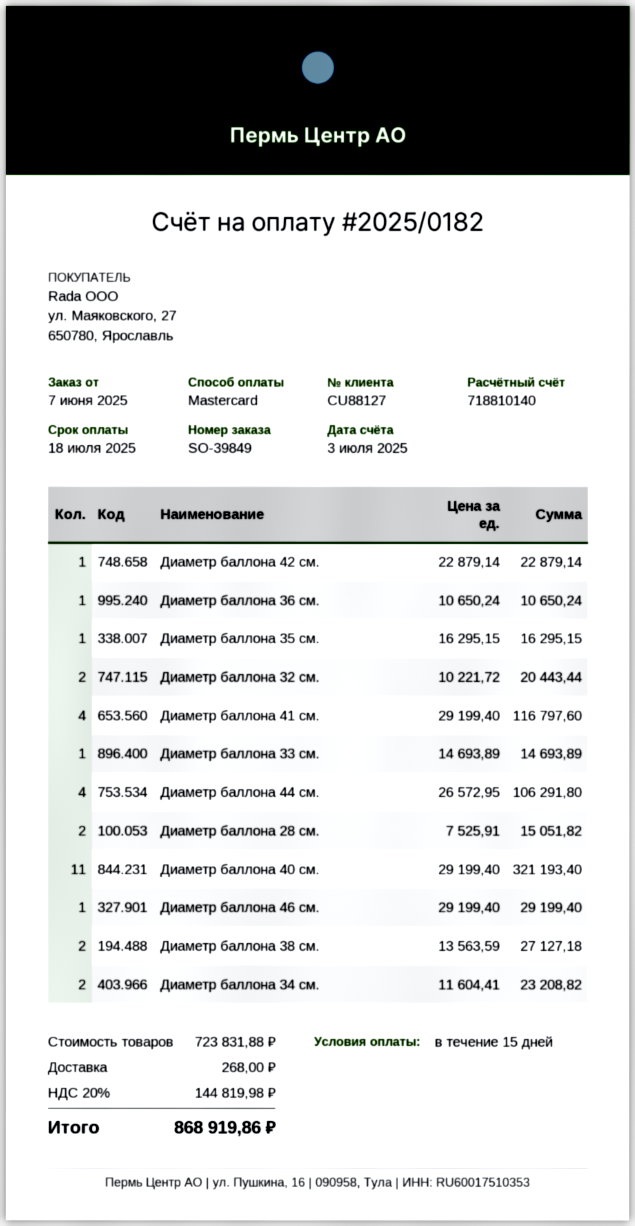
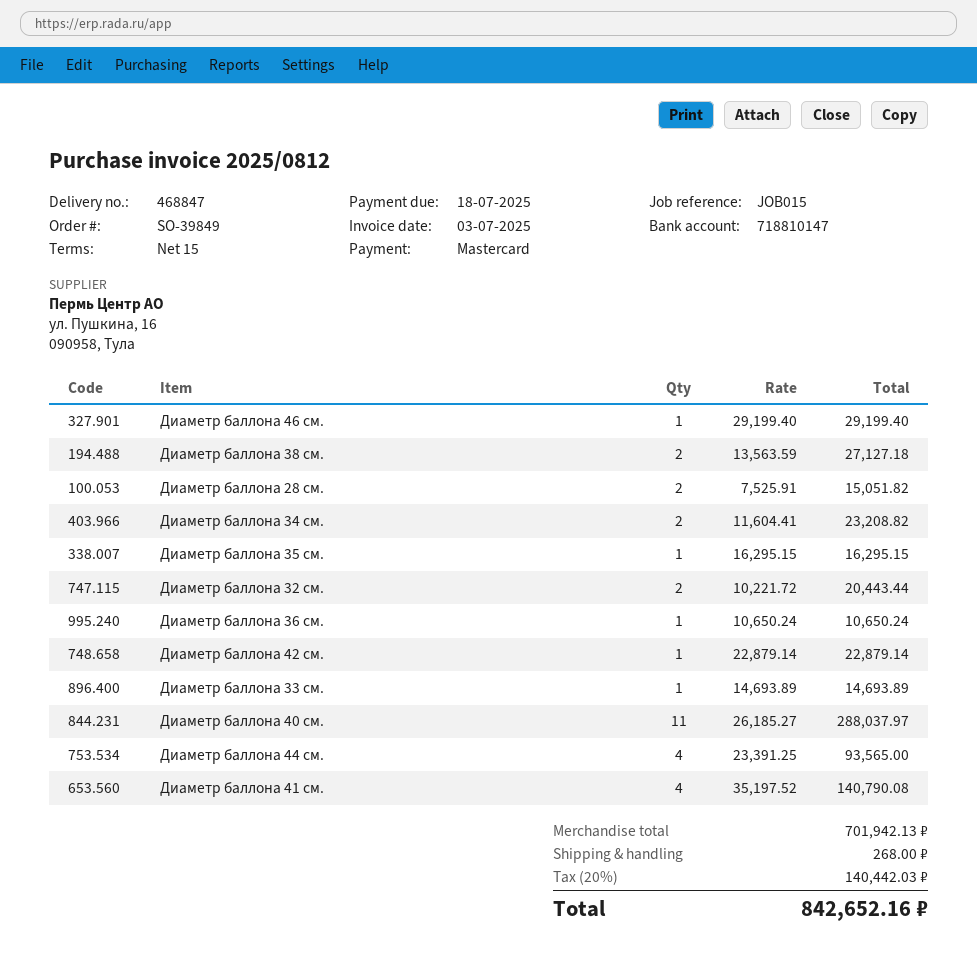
invoice number: 2025/0182 -> 2025/0812
bank account: 718810140 -> 718810147
Диаметр баллона 41 см.: 4 x 29199.40 = 116797.60 -> 4 x 35197.52 = 140790.08
Диаметр баллона 44 см.: 4 x 26572.95 = 106291.80 -> 4 x 23391.25 = 93565.00
Диаметр баллона 40 см.: 11 x 29199.40 = 321193.40 -> 11 x 26185.27 = 288037.97
subtotal: 723831.88 -> 701942.13
tax: 20% = 144819.98 -> 20% = 140442.03
total: 868919.86 -> 842652.16

